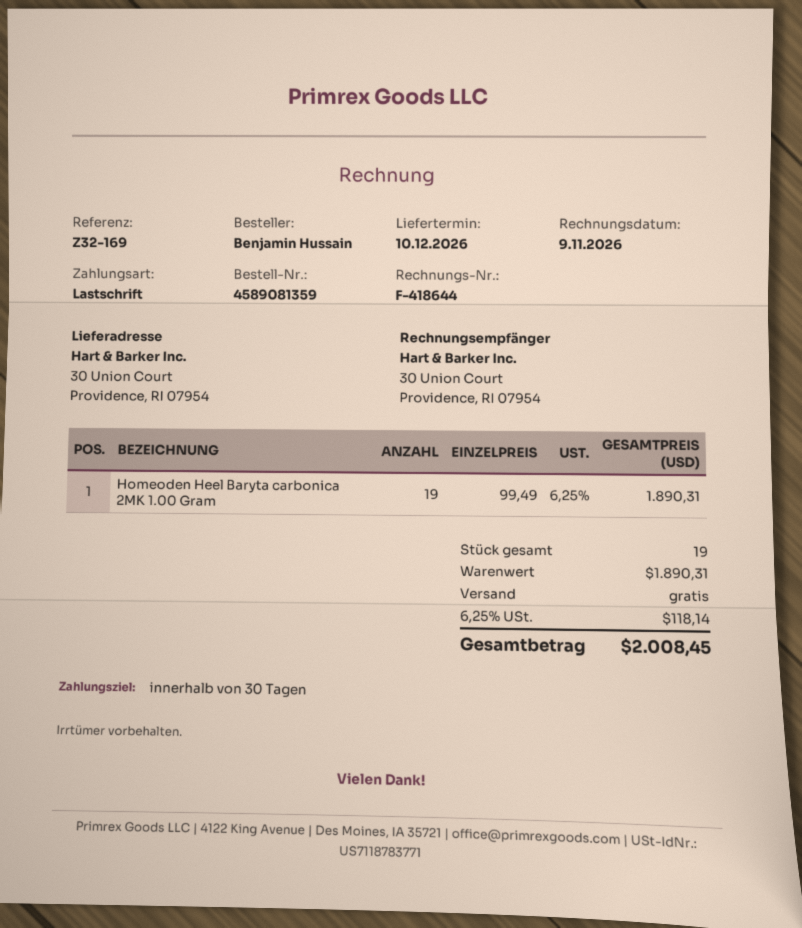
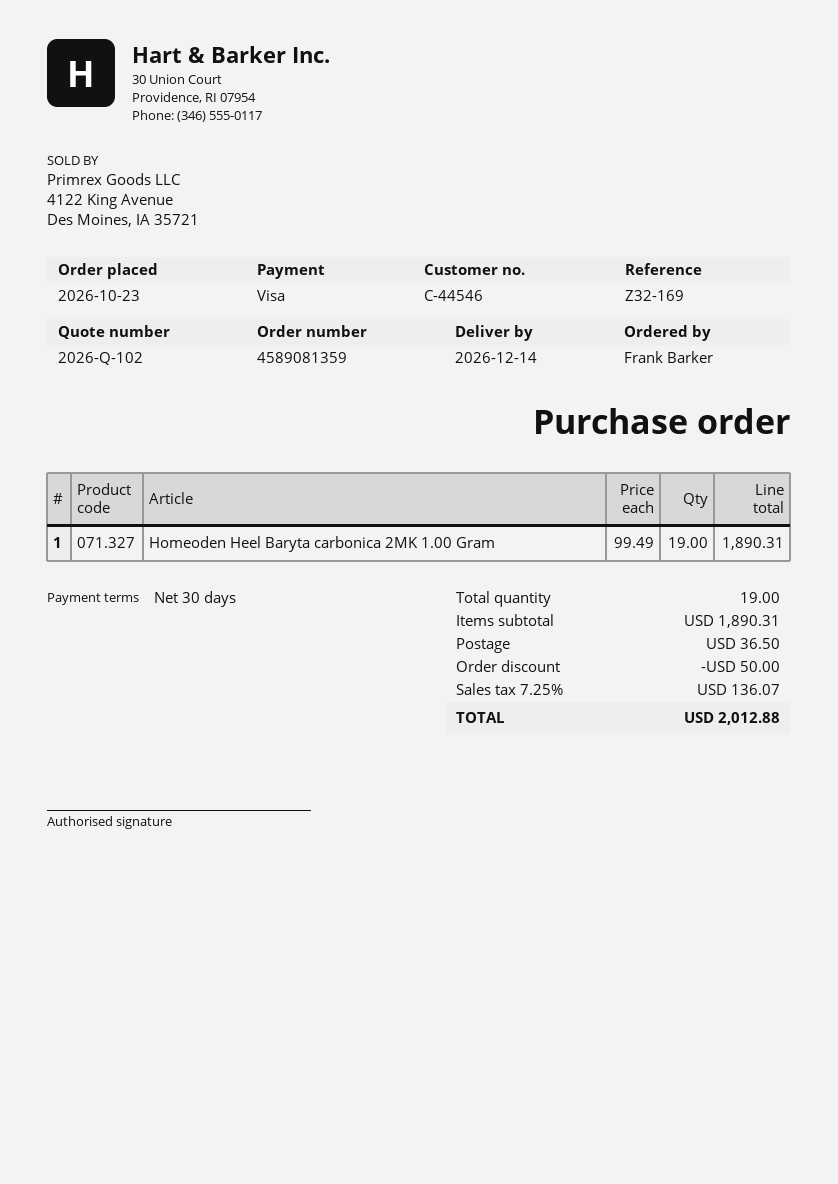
delivery date: 2026-12-10 -> 2026-12-14
ordered by: Benjamin Hussain -> Frank Barker
payment method: direct debit -> Visa
discount: none -> 50.00
shipping: 0.00 -> 36.50
tax: 6.25% = 118.14 -> 7.25% = 136.07
total: 2008.45 -> 2012.88

